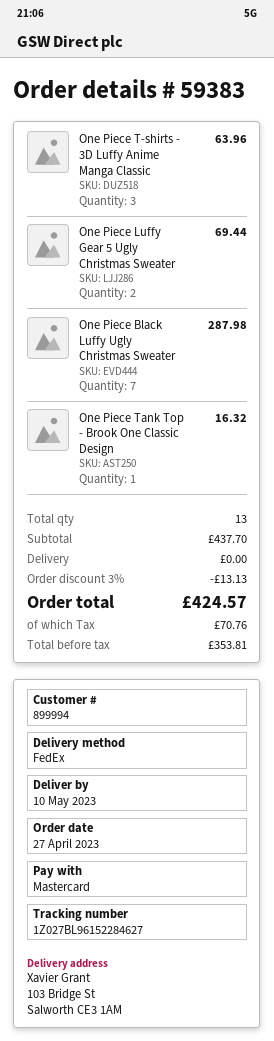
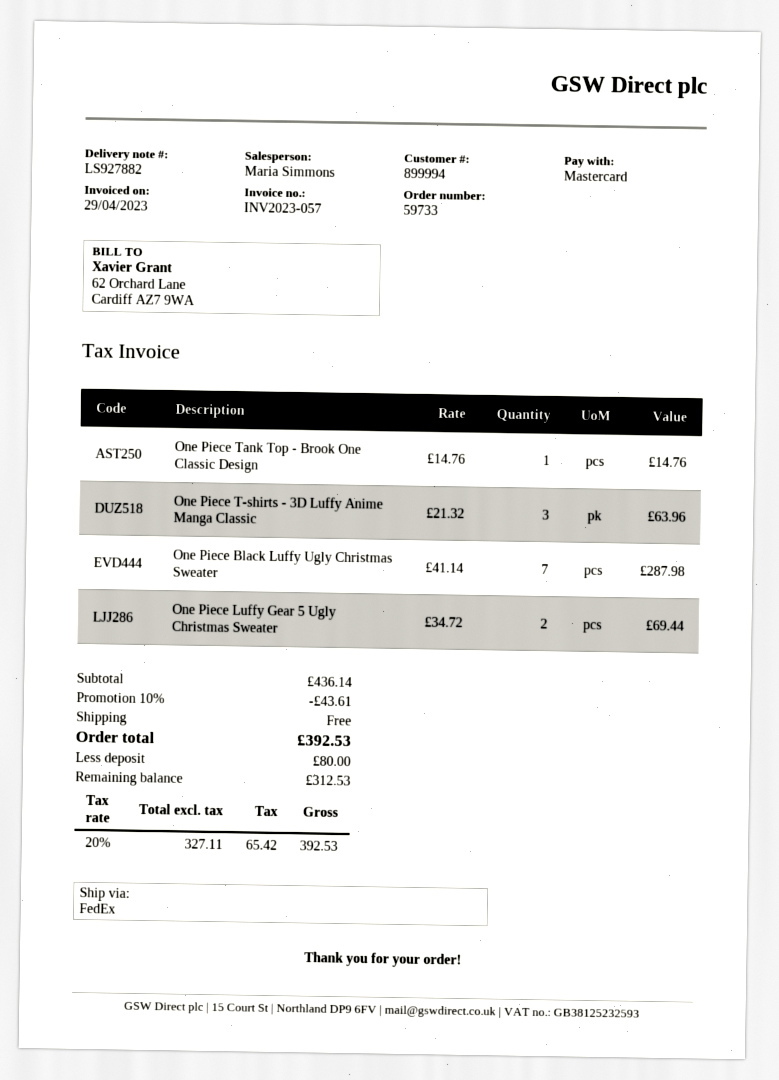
order number: 59383 -> 59733
One Piece Tank Top - Brook One Classic Design: 1 for 16.32 -> 1 for 14.76
subtotal: 437.70 -> 436.14
discount: 3% = 13.13 -> 10% = 43.61
net: 353.81 -> 327.11
tax: 70.76 -> 65.42
total: 424.57 -> 392.53

